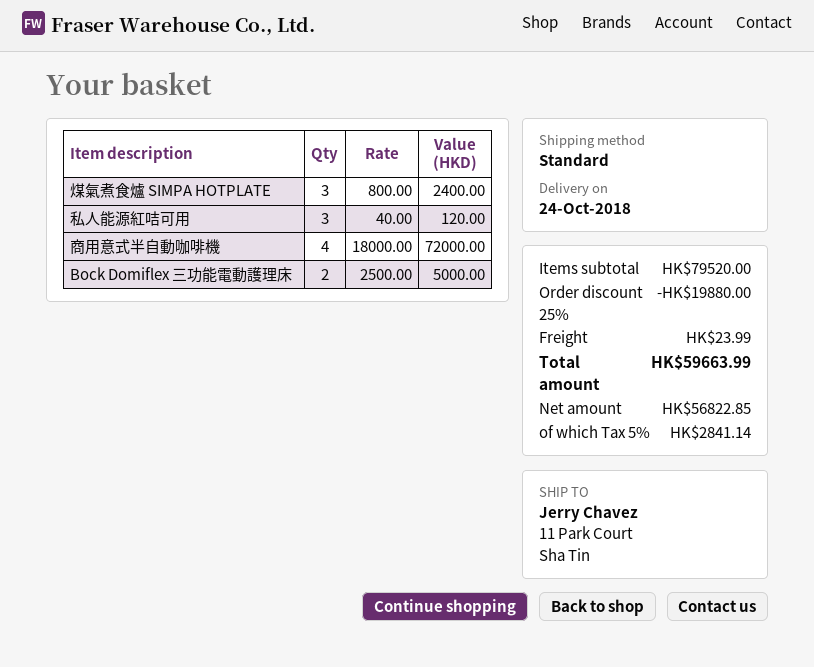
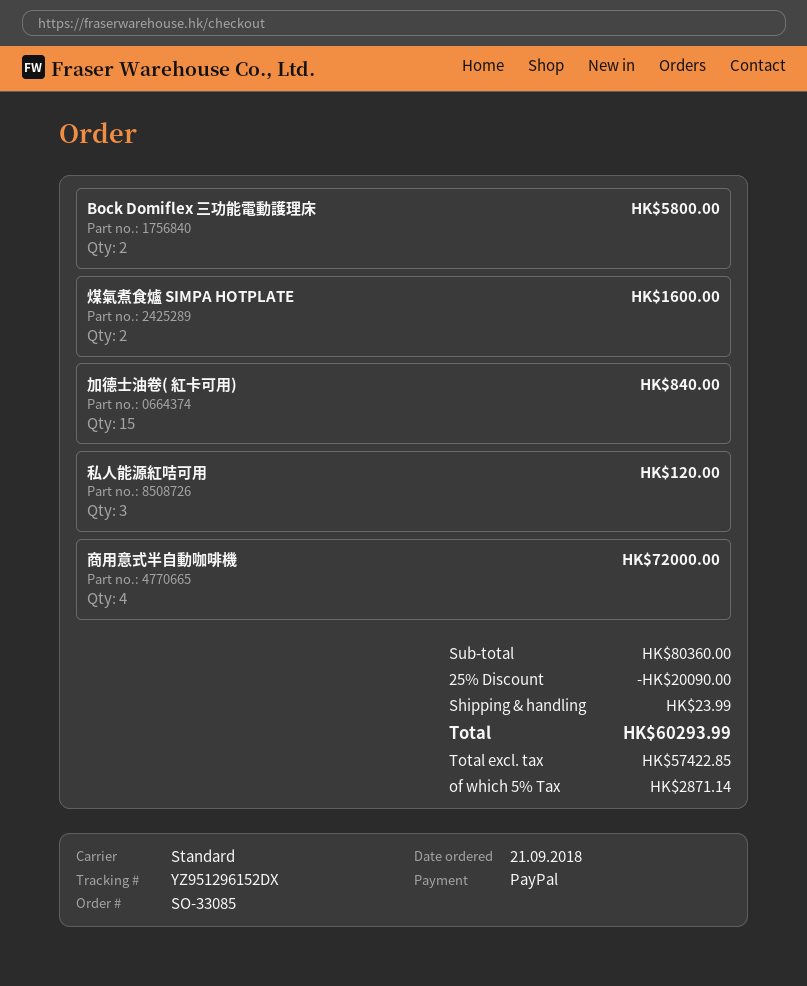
煤氣煮食爐 SIMPA HOTPLATE: 3 for 2400.00 -> 2 for 1600.00
Bock Domiflex 三功能電動護理床: 2 for 5000.00 -> 2 for 5800.00
加德士油卷( 紅卡可用): none -> 15 for 840.00
subtotal: 79520.00 -> 80360.00
discount: 25% = 19880.00 -> 25% = 20090.00
net: 56822.85 -> 57422.85
tax: 5% = 2841.14 -> 5% = 2871.14
total: 59663.99 -> 60293.99

